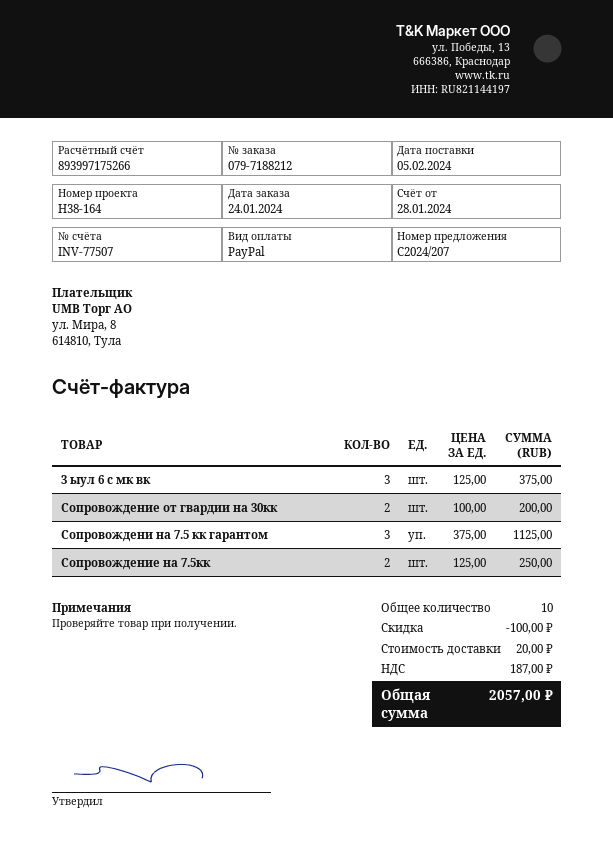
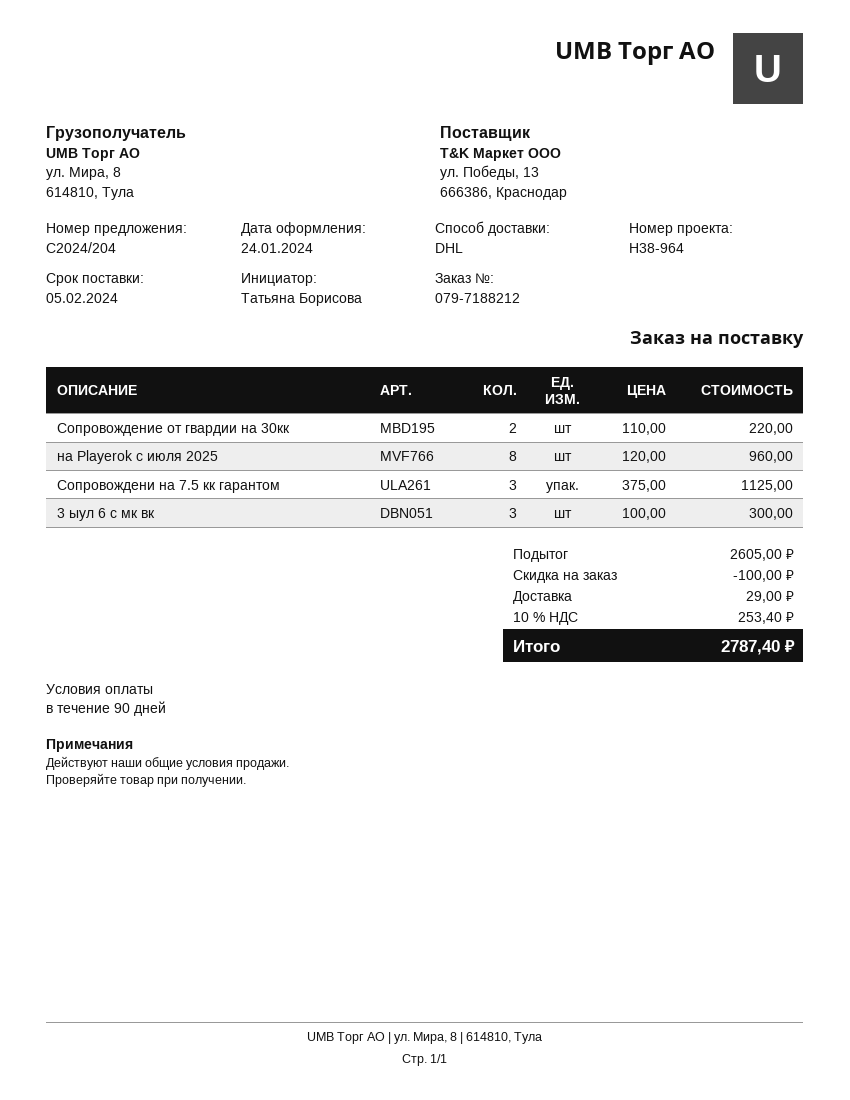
quote number: C2024/207 -> C2024/204
reference: H38-164 -> H38-964
3 ыул 6 с мк вк: 3 x 125.00 = 375.00 -> 3 x 100.00 = 300.00
Сопровождение от гвардии на 30кк: 2 x 100.00 = 200.00 -> 2 x 110.00 = 220.00
Сопровождение на 7.5кк: 2 x 125.00 = 250.00 -> none
на Playerok с июля 2025: none -> 8 x 120.00 = 960.00
shipping: 20.00 -> 29.00
tax: 187.00 -> 253.40
total: 2057.00 -> 2787.40

